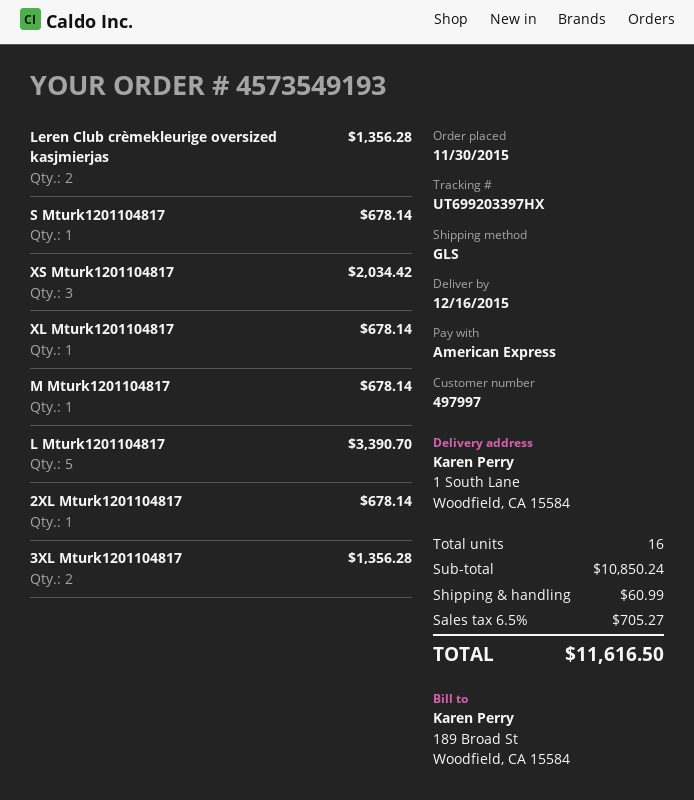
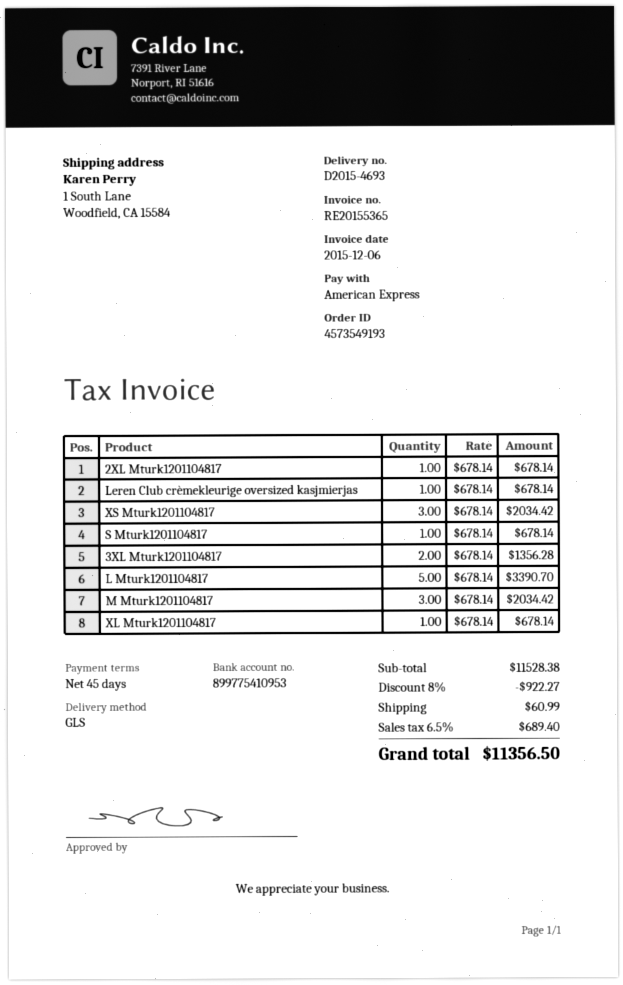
Leren Club crèmekleurige oversized kasjmierjas: 2 for 1356.28 -> 1 for 678.14
M Mturk1201104817: 1 for 678.14 -> 3 for 2034.42
subtotal: 10850.24 -> 11528.38
discount: none -> 8% = 922.27
tax: 6.5% = 705.27 -> 6.5% = 689.40
total: 11616.50 -> 11356.50

